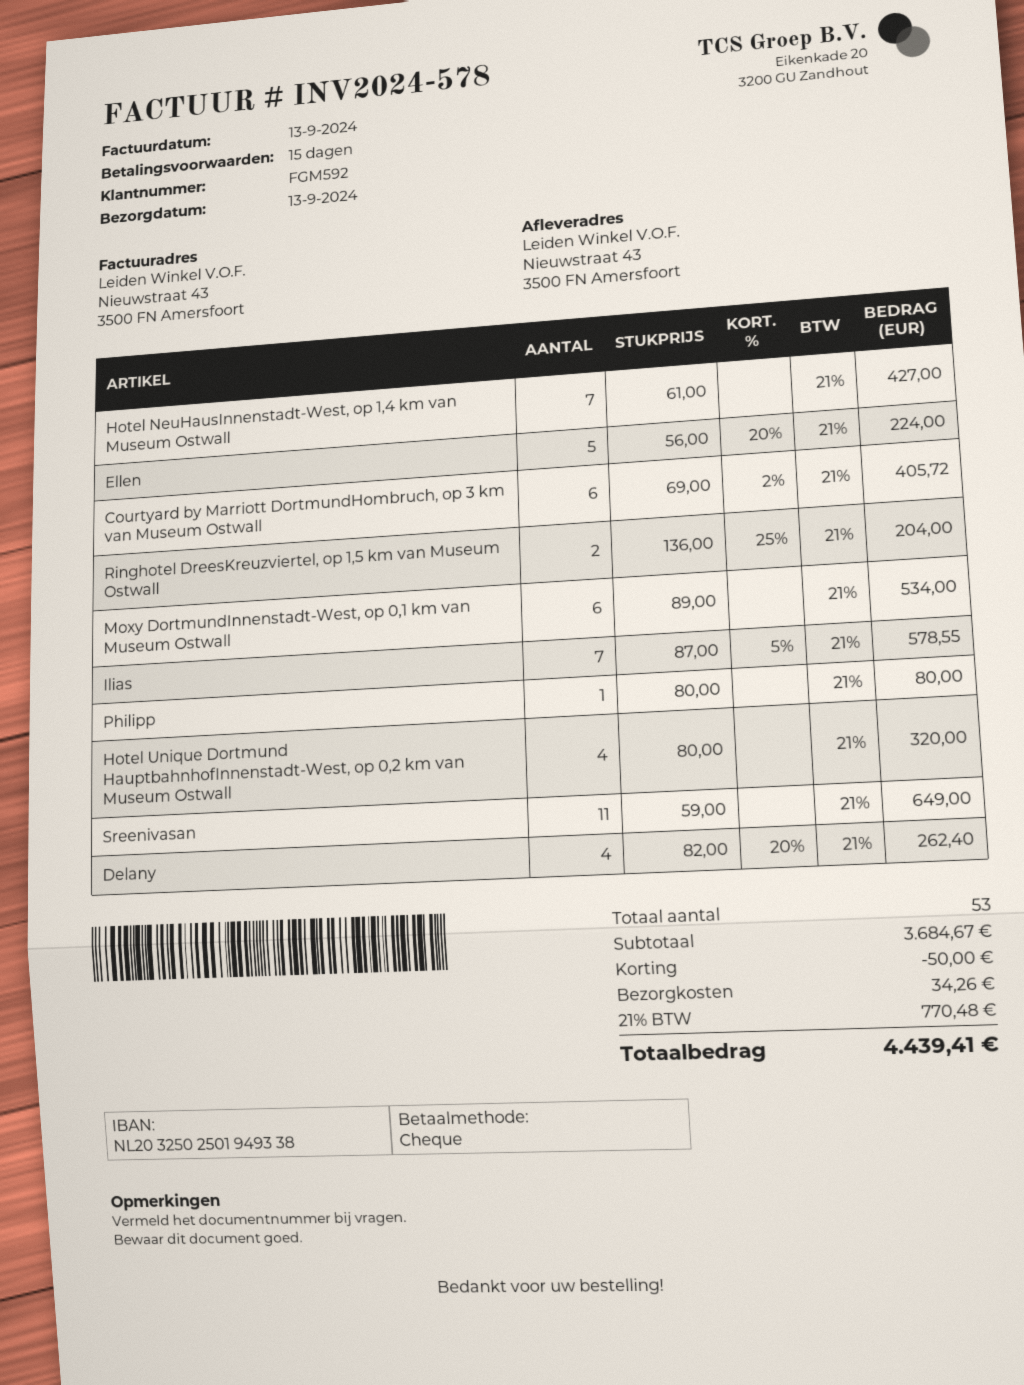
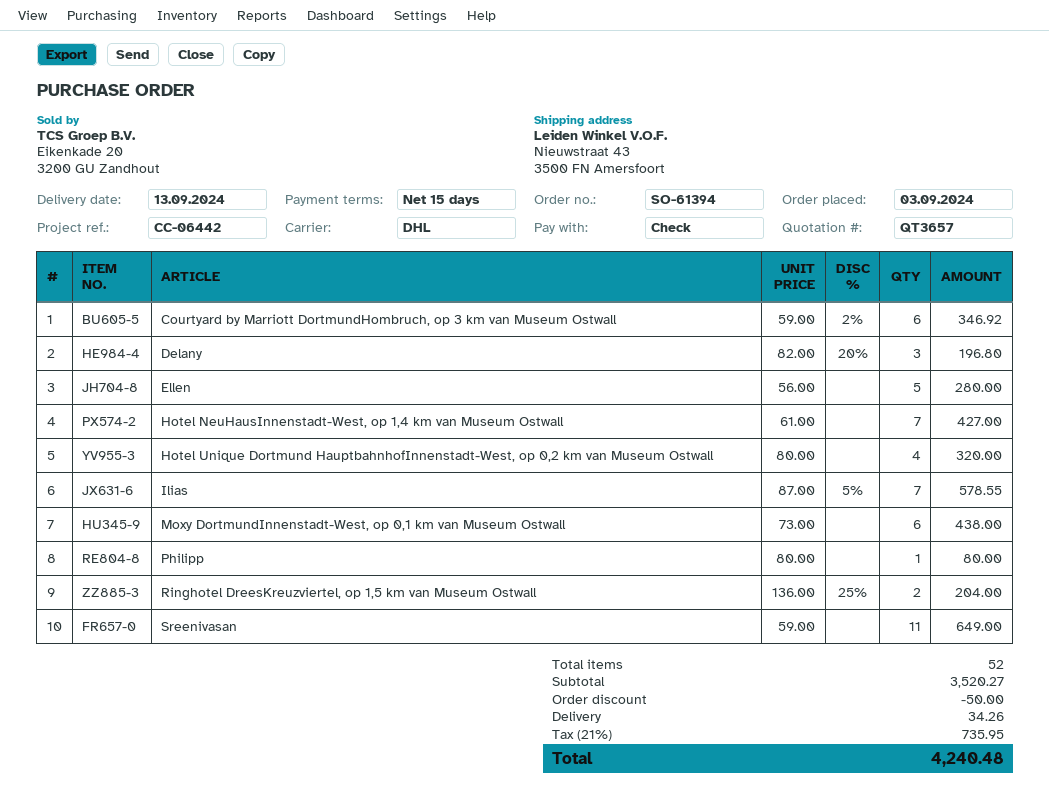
Ellen: 5 x 56.00 - 20% = 224.00 -> 5 x 56.00 = 280.00
Courtyard by Marriott DortmundHombruch, op 3 km van Museum Ostwall: 6 x 69.00 - 2% = 405.72 -> 6 x 59.00 - 2% = 346.92
Moxy DortmundInnenstadt-West, op 0,1 km van Museum Ostwall: 6 x 89.00 = 534.00 -> 6 x 73.00 = 438.00
Delany: 4 x 82.00 - 20% = 262.40 -> 3 x 82.00 - 20% = 196.80
total quantity: 53 -> 52
subtotal: 3684.67 -> 3520.27
tax: 21% = 770.48 -> 21% = 735.95
total: 4439.41 -> 4240.48

